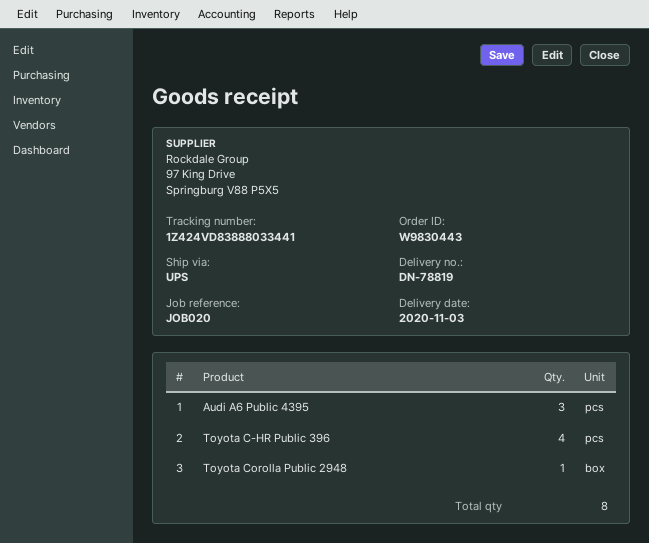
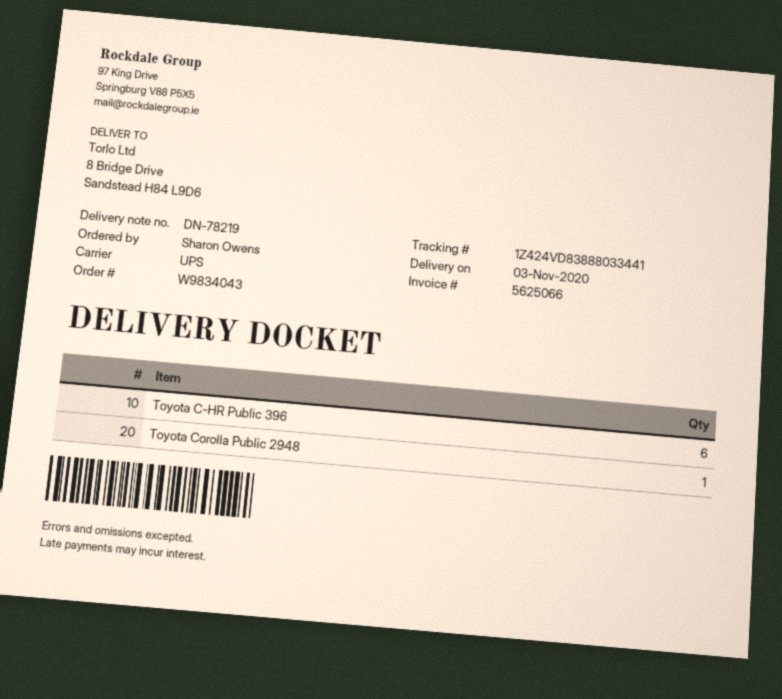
order number: W9830443 -> W9834043
delivery note number: DN-78819 -> DN-78219
Audi A6 Public 4395: 3 -> none
Toyota C-HR Public 396: 4 -> 6

